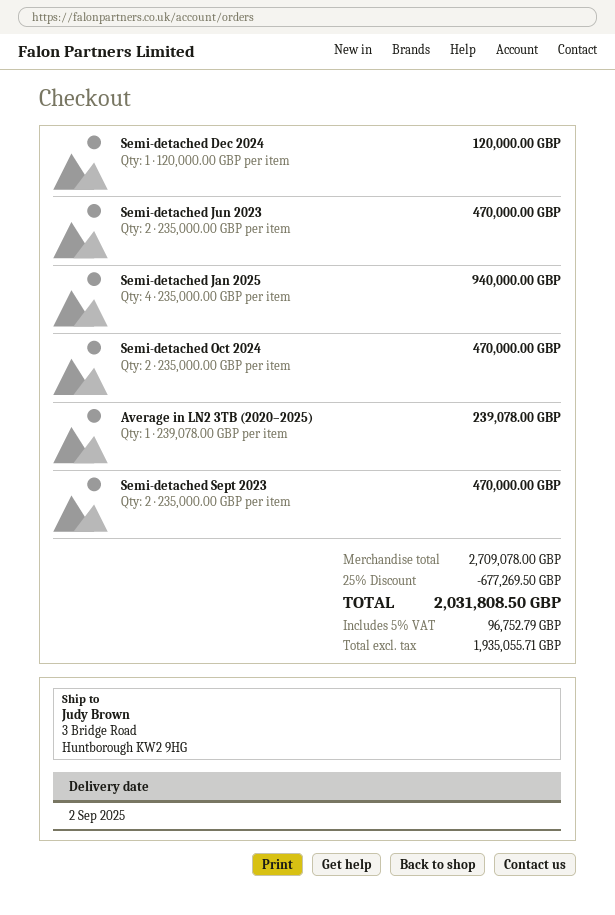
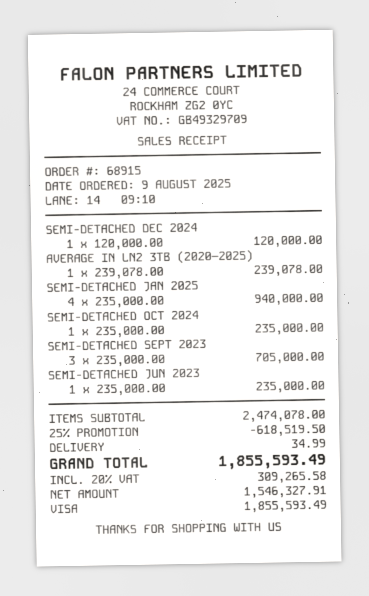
Semi-detached Jun 2023: 2 x 235000.00 = 470000.00 -> 1 x 235000.00 = 235000.00
Semi-detached Oct 2024: 2 x 235000.00 = 470000.00 -> 1 x 235000.00 = 235000.00
Semi-detached Sept 2023: 2 x 235000.00 = 470000.00 -> 3 x 235000.00 = 705000.00
subtotal: 2709078.00 -> 2474078.00
discount: 25% = 677269.50 -> 25% = 618519.50
shipping: none -> 34.99
net: 1935055.71 -> 1546327.91
tax: 5% = 96752.79 -> 20% = 309265.58
total: 2031808.50 -> 1855593.49

